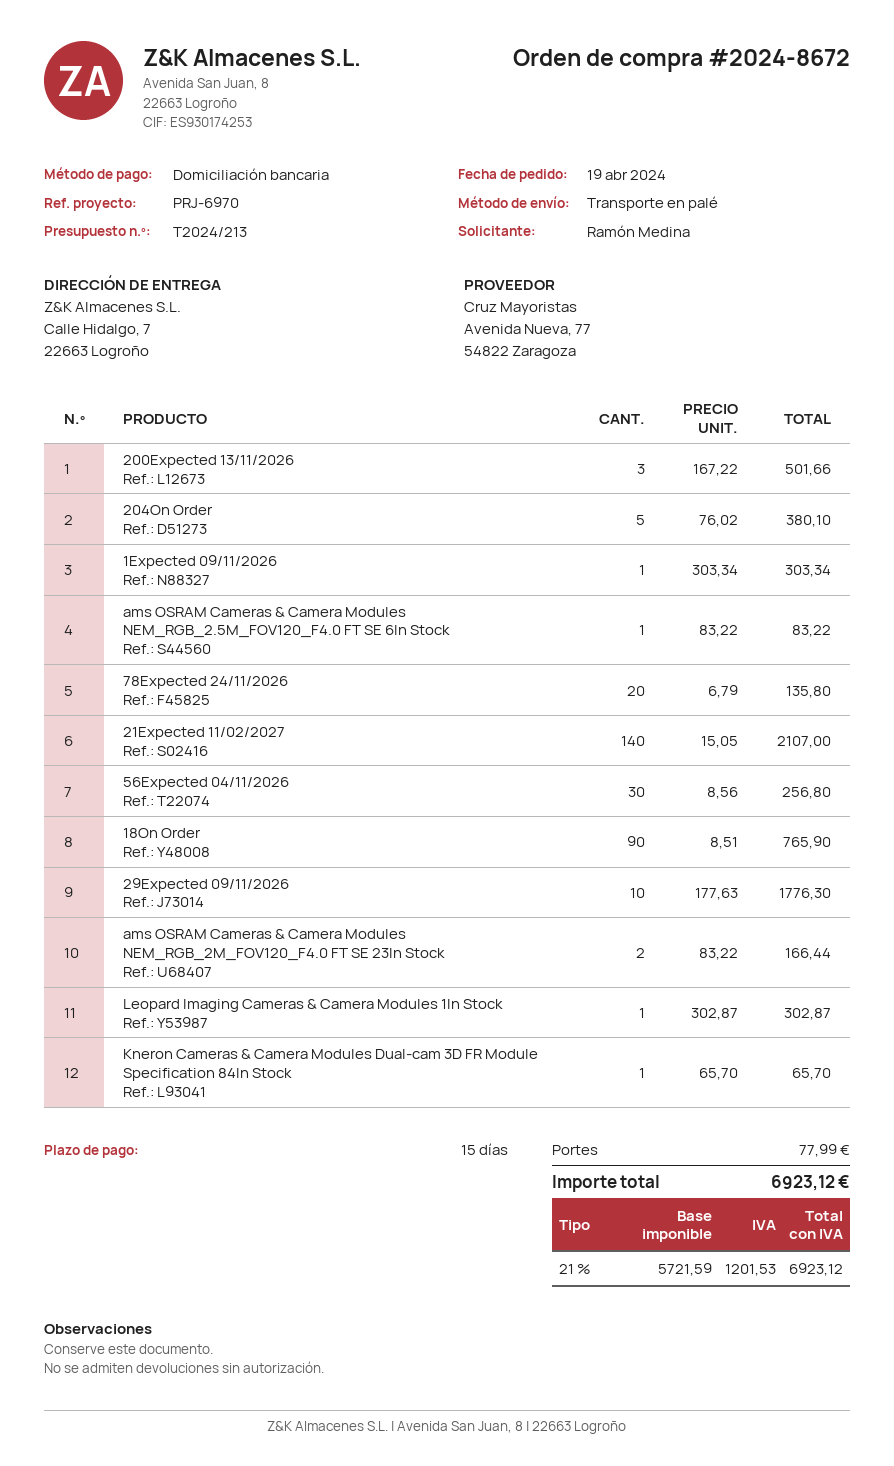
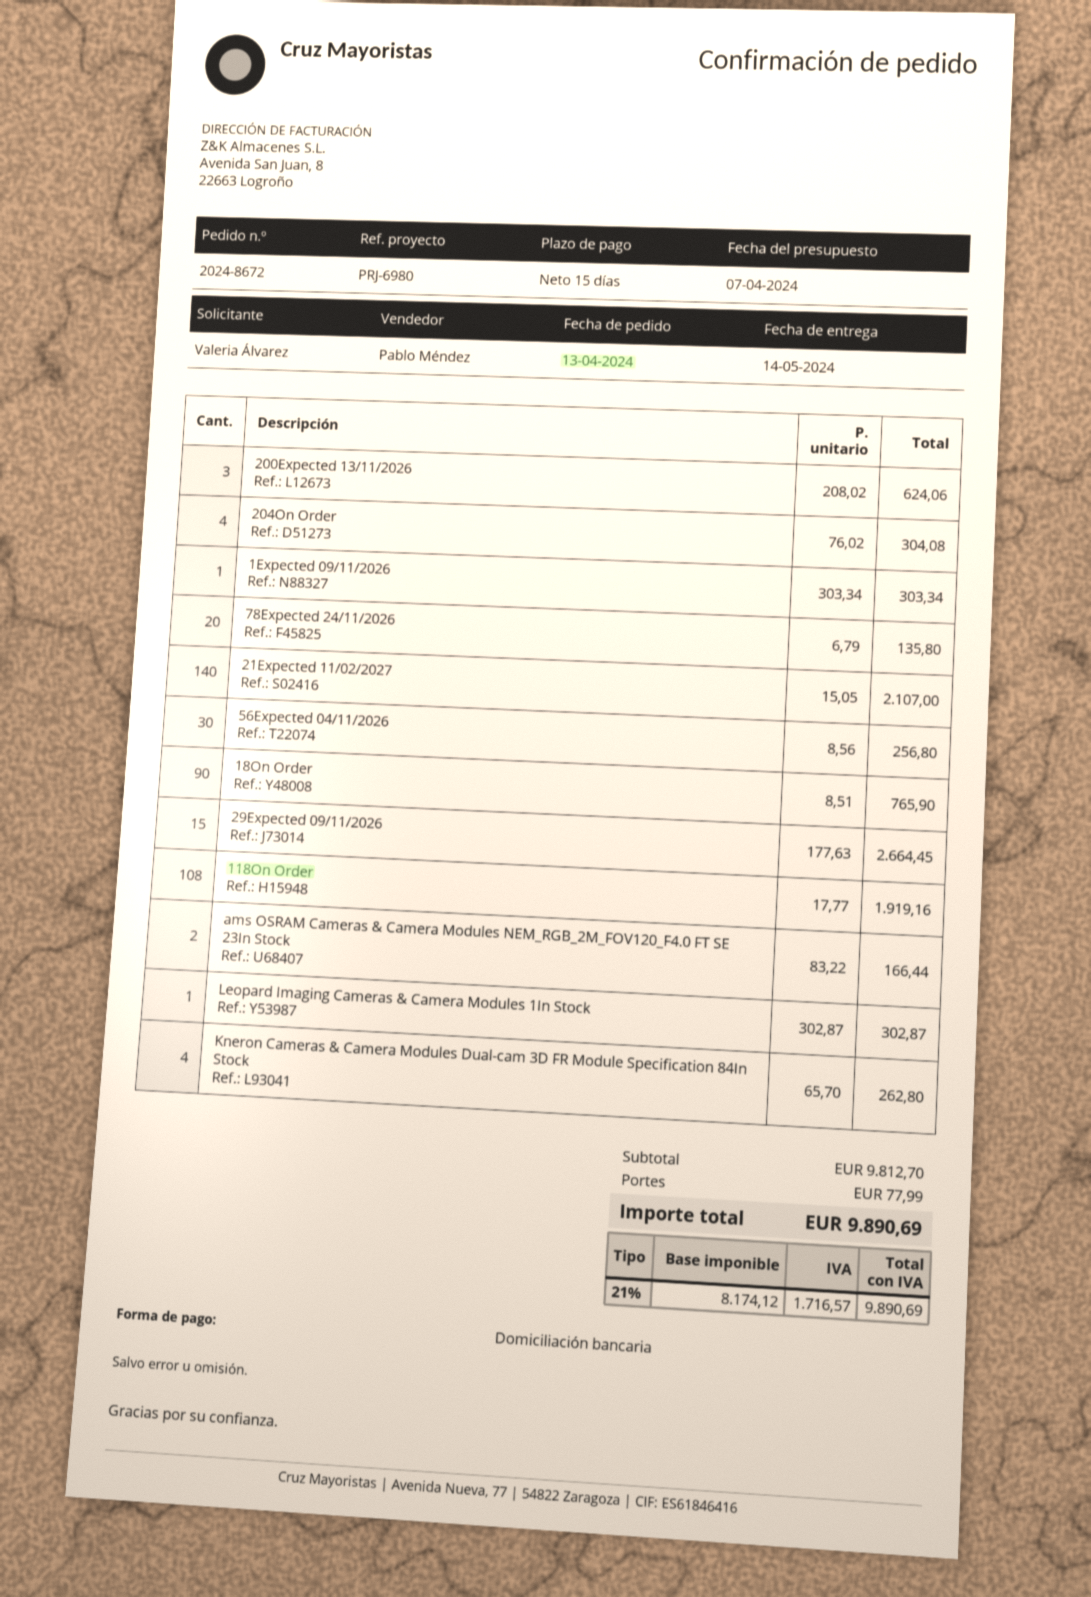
order date: 2024-04-19 -> 2024-04-13
reference: PRJ-6970 -> PRJ-6980
ordered by: Ramón Medina -> Valeria Álvarez
200Expected 13/11/2026: 3 x 167.22 = 501.66 -> 3 x 208.02 = 624.06
204On Order: 5 x 76.02 = 380.10 -> 4 x 76.02 = 304.08
ams OSRAM Cameras & Camera Modules NEM_RGB_2.5M_FOV120_F4.0 FT SE 6In Stock: 1 x 83.22 = 83.22 -> none
29Expected 09/11/2026: 10 x 177.63 = 1776.30 -> 15 x 177.63 = 2664.45
Kneron Cameras & Camera Modules Dual-cam 3D FR Module Specification 84In Stock: 1 x 65.70 = 65.70 -> 4 x 65.70 = 262.80
118On Order: none -> 108 x 17.77 = 1919.16
net: 5721.59 -> 8174.12
tax: 21% = 1201.53 -> 21% = 1716.57
total: 6923.12 -> 9890.69

